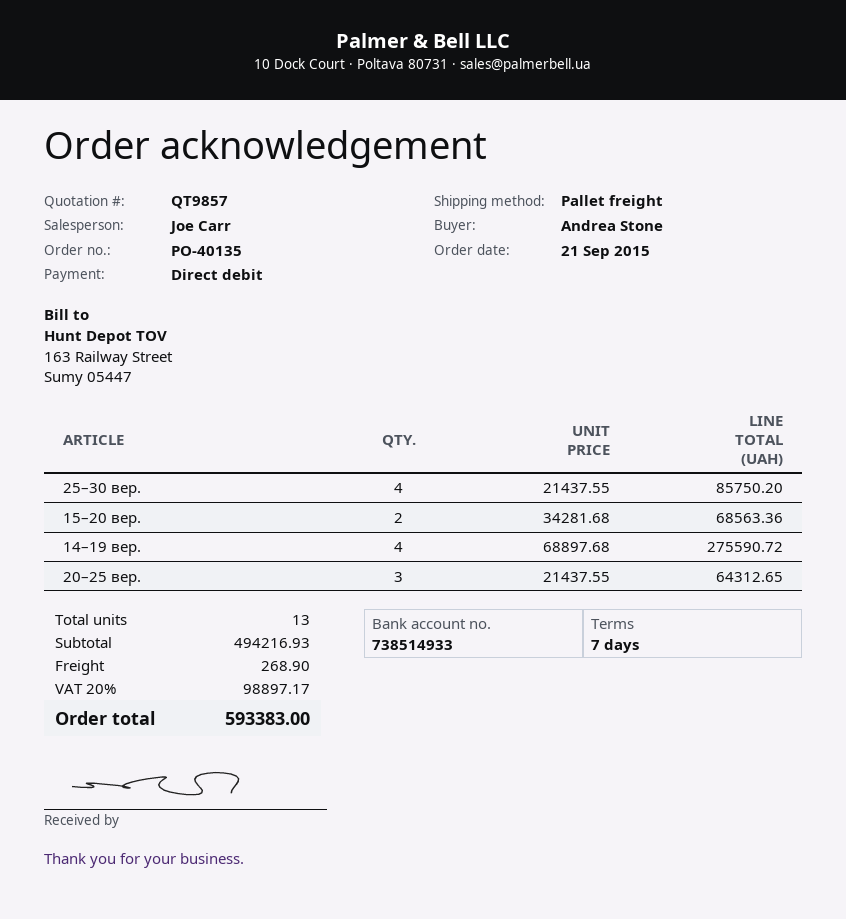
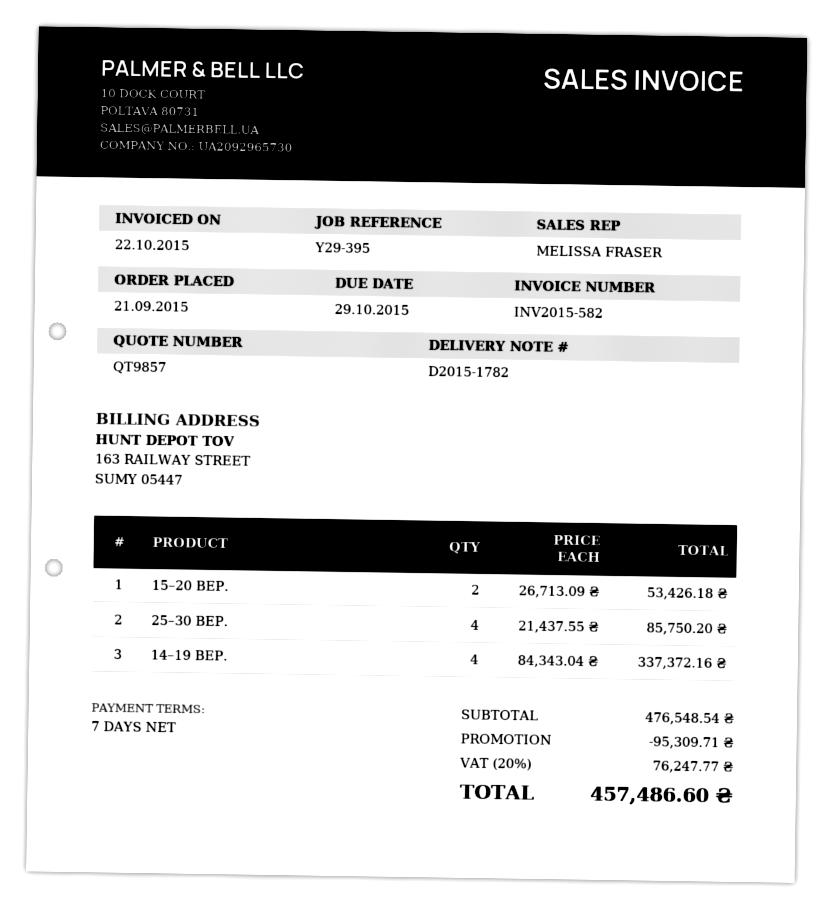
sales rep: Joe Carr -> MELISSA FRASER
15–20 вер.: 2 x 34281.68 = 68563.36 -> 2 x 26713.09 = 53426.18
14–19 вер.: 4 x 68897.68 = 275590.72 -> 4 x 84343.04 = 337372.16
20–25 вер.: 3 x 21437.55 = 64312.65 -> none
subtotal: 494216.93 -> 476548.54
discount: none -> 95309.71
shipping: 268.90 -> none
tax: 20% = 98897.17 -> 20% = 76247.77
total: 593383.00 -> 457486.60

